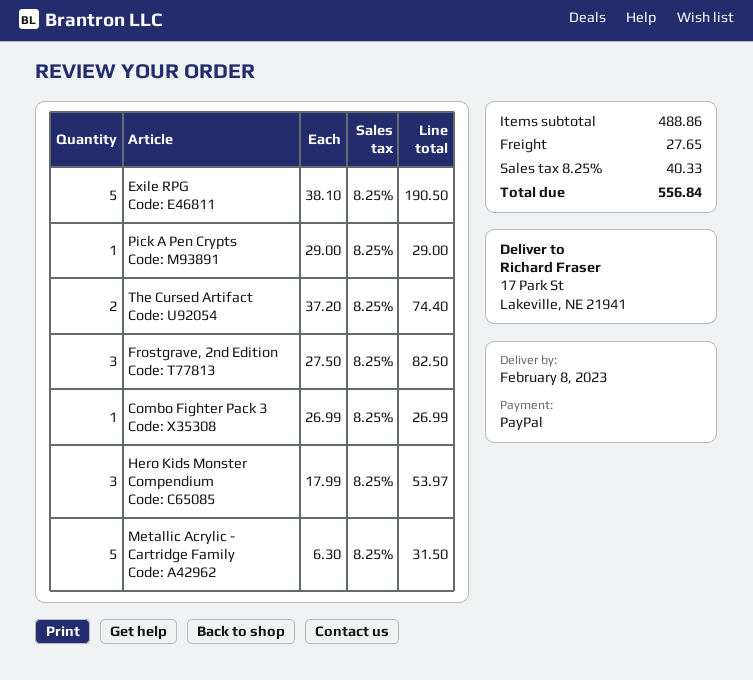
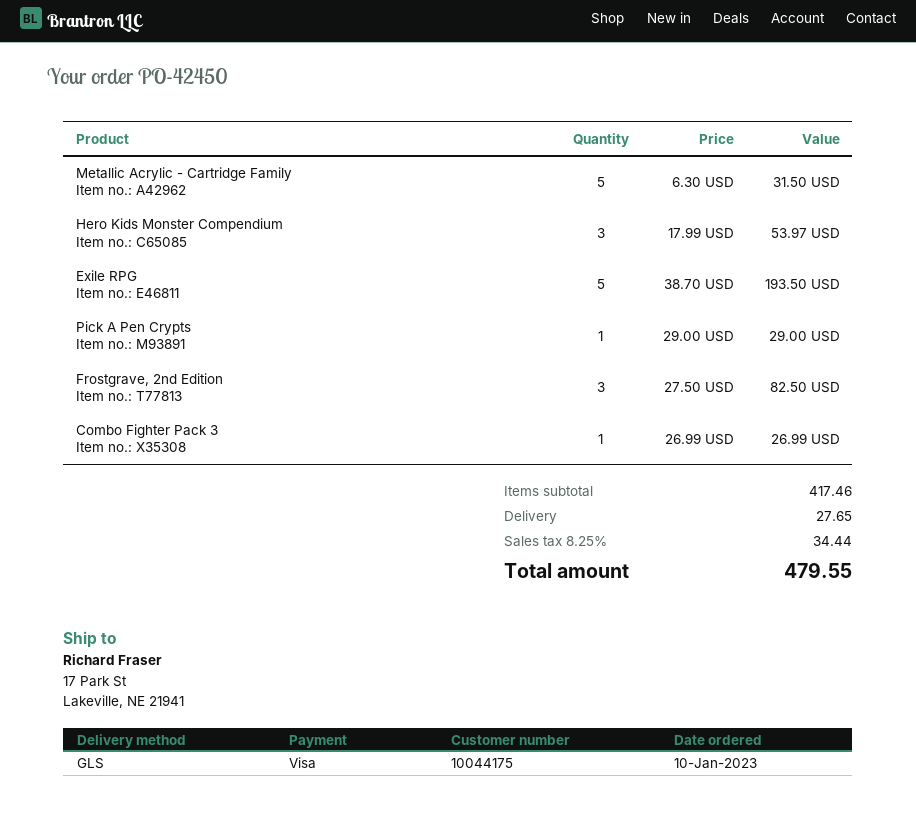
payment method: PayPal -> Visa
Exile RPG: 5 x 38.10 = 190.50 -> 5 x 38.70 = 193.50
The Cursed Artifact: 2 x 37.20 = 74.40 -> none
subtotal: 488.86 -> 417.46
tax: 8.25% = 40.33 -> 8.25% = 34.44
total: 556.84 -> 479.55

